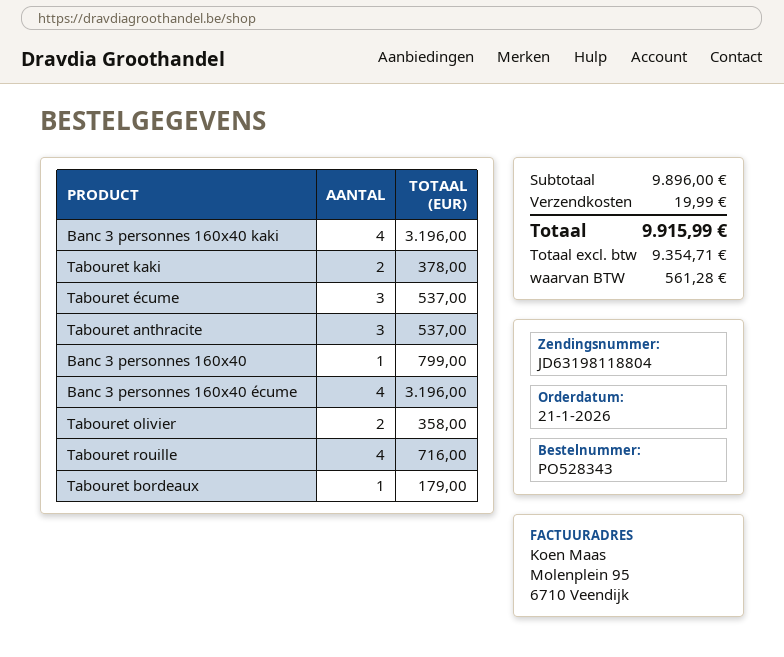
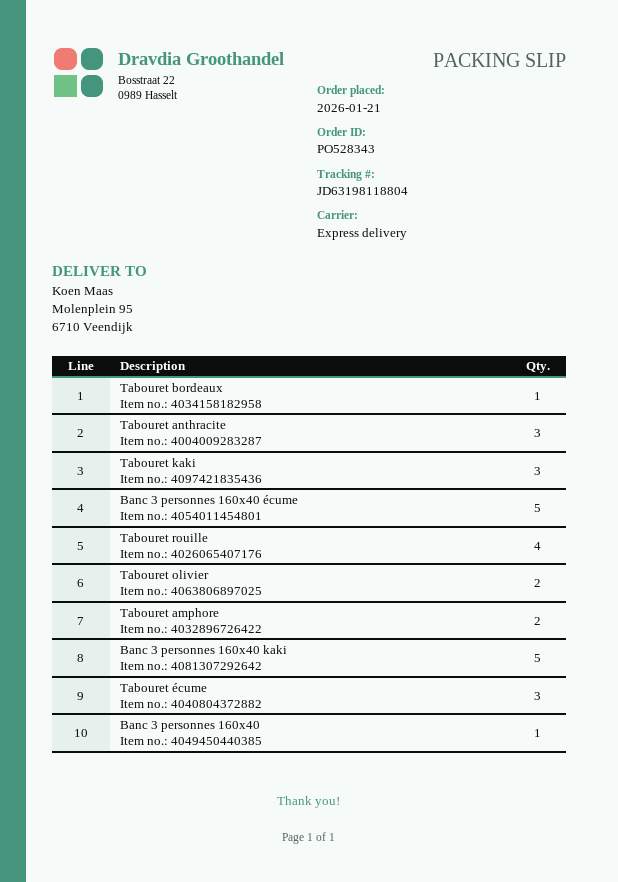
Banc 3 personnes 160x40 kaki: 4 -> 5
Tabouret kaki: 2 -> 3
Banc 3 personnes 160x40 écume: 4 -> 5
Tabouret amphore: none -> 2

